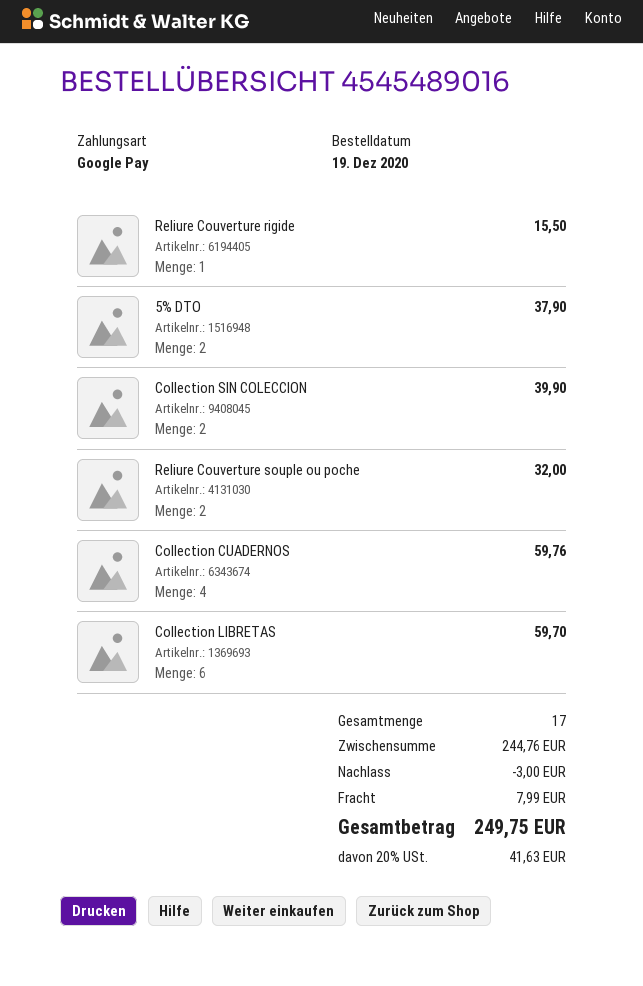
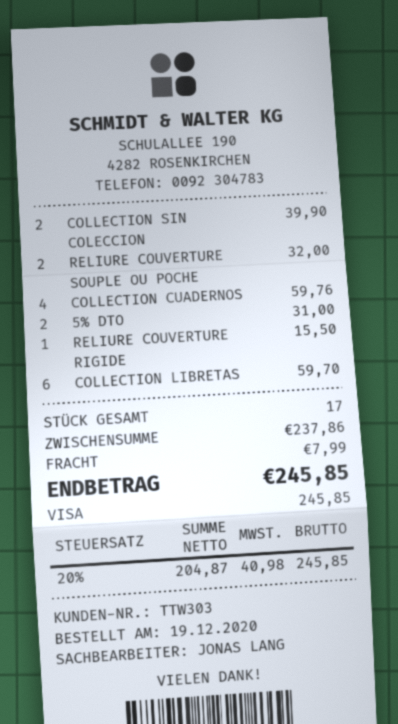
payment method: Google Pay -> Visa
5% DTO: 2 for 37.90 -> 2 for 31.00
subtotal: 244.76 -> 237.86
discount: 3.00 -> none
tax: 20% = 41.63 -> 20% = 40.98
total: 249.75 -> 245.85

